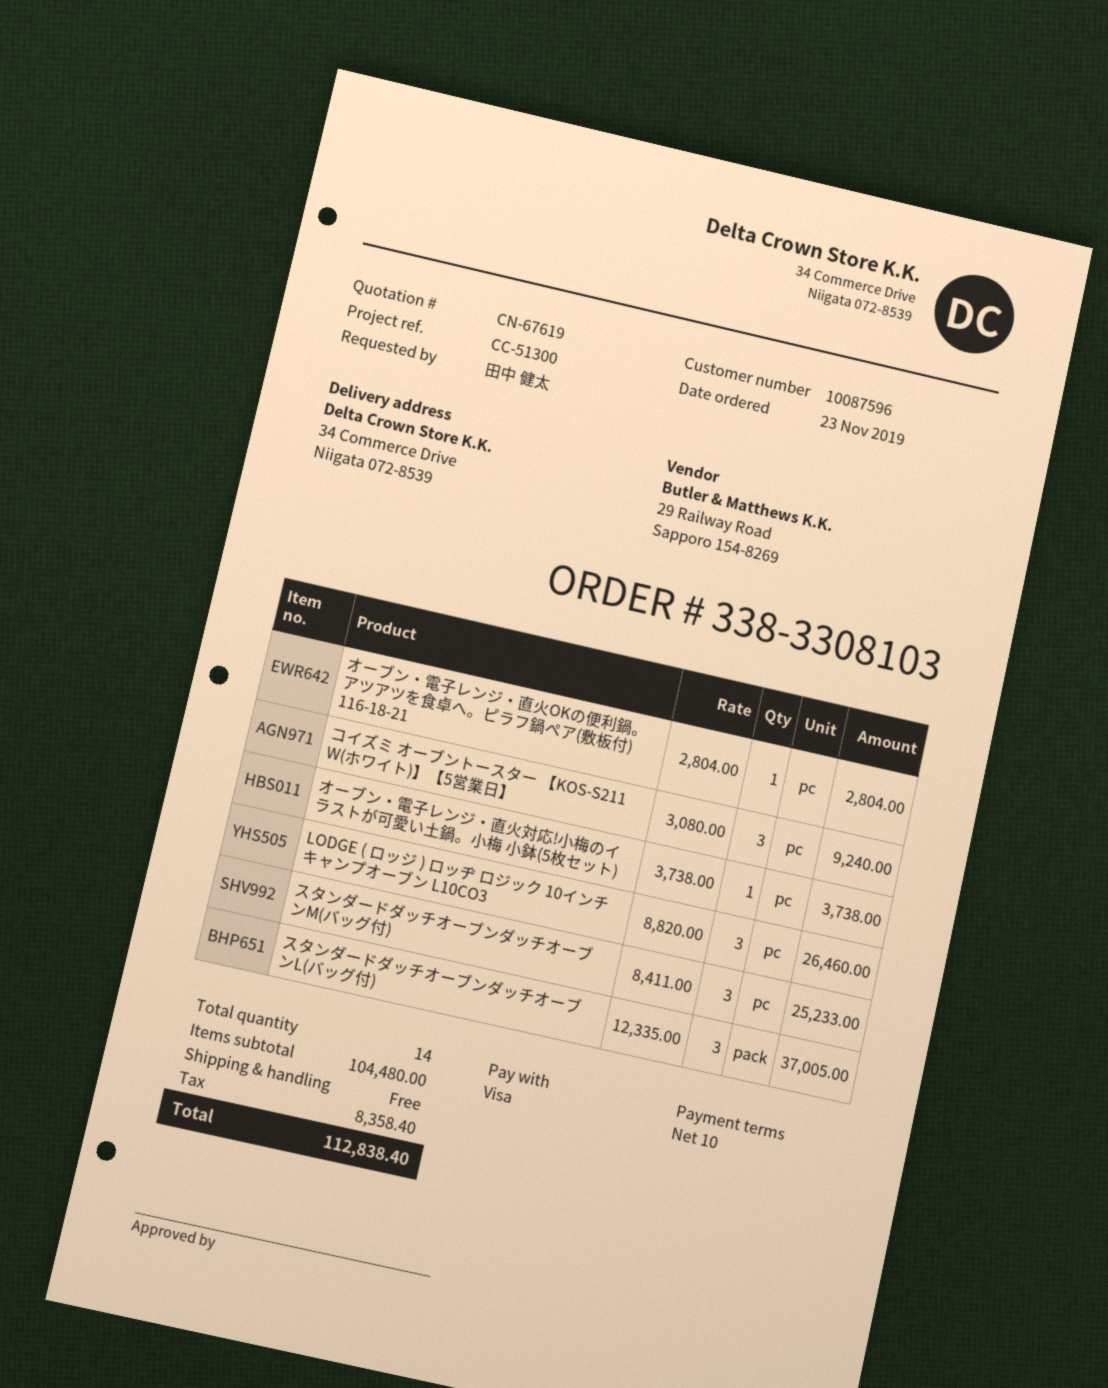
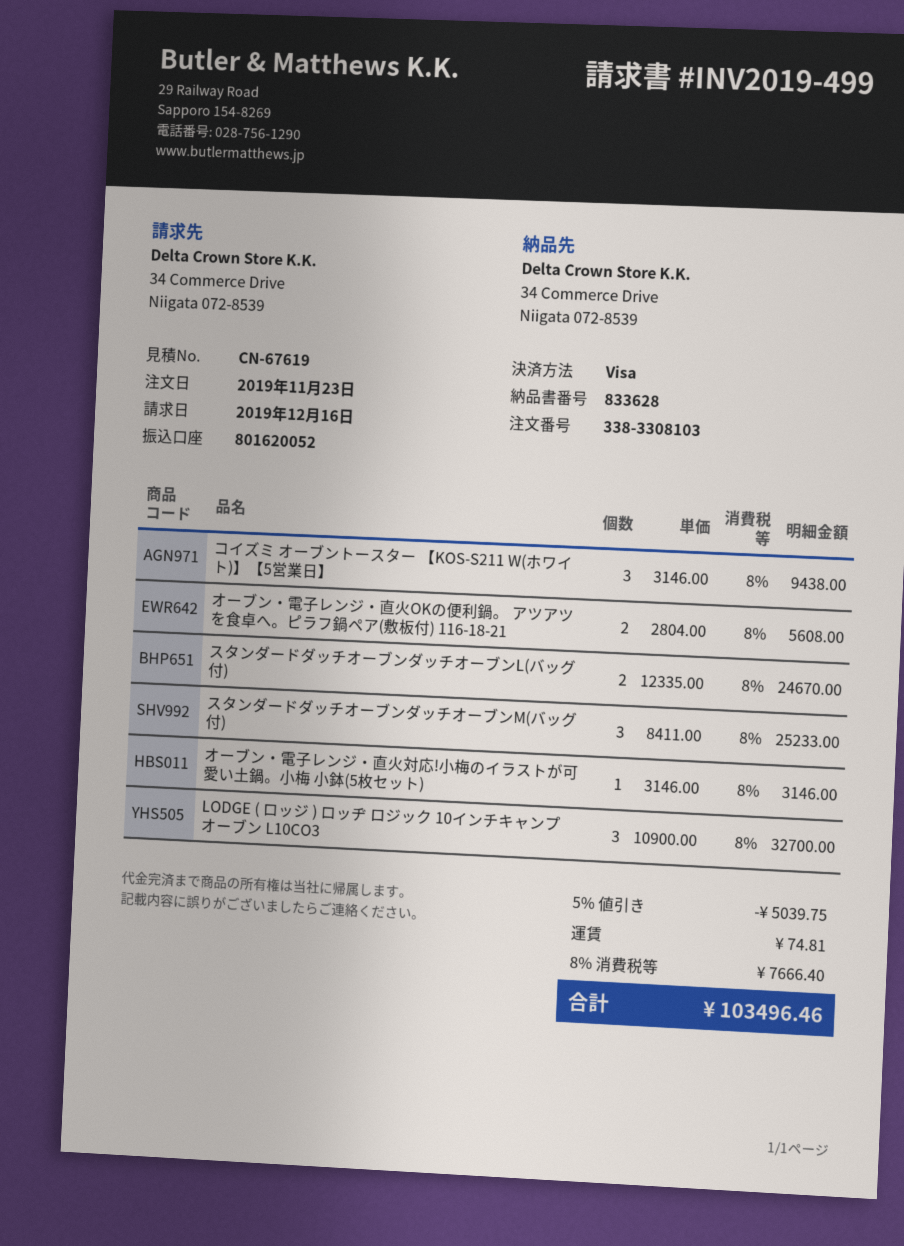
オーブン・電子レンジ・直火OKの便利鍋。 アツアツを食卓へ。ピラフ鍋ペア(敷板付) 116-18-21: 1 x 2804.00 = 2804.00 -> 2 x 2804.00 = 5608.00
コイズミ オーブントースター 【KOS-S211 W(ホワイト)】【5営業日】: 3 x 3080.00 = 9240.00 -> 3 x 3146.00 = 9438.00
オーブン・電子レンジ・直火対応!小梅のイラストが可愛い土鍋。小梅 小鉢(5枚セット): 1 x 3738.00 = 3738.00 -> 1 x 3146.00 = 3146.00
LODGE ( ロッジ ) ロッヂ ロジック 10インチキャンプオーブン L10CO3: 3 x 8820.00 = 26460.00 -> 3 x 10900.00 = 32700.00
スタンダードダッチオーブンダッチオーブンL(バッグ付): 3 x 12335.00 = 37005.00 -> 2 x 12335.00 = 24670.00
discount: none -> 5% = 5039.75
shipping: 0.00 -> 74.81
tax: 8358.40 -> 7666.40
total: 112838.40 -> 103496.46

